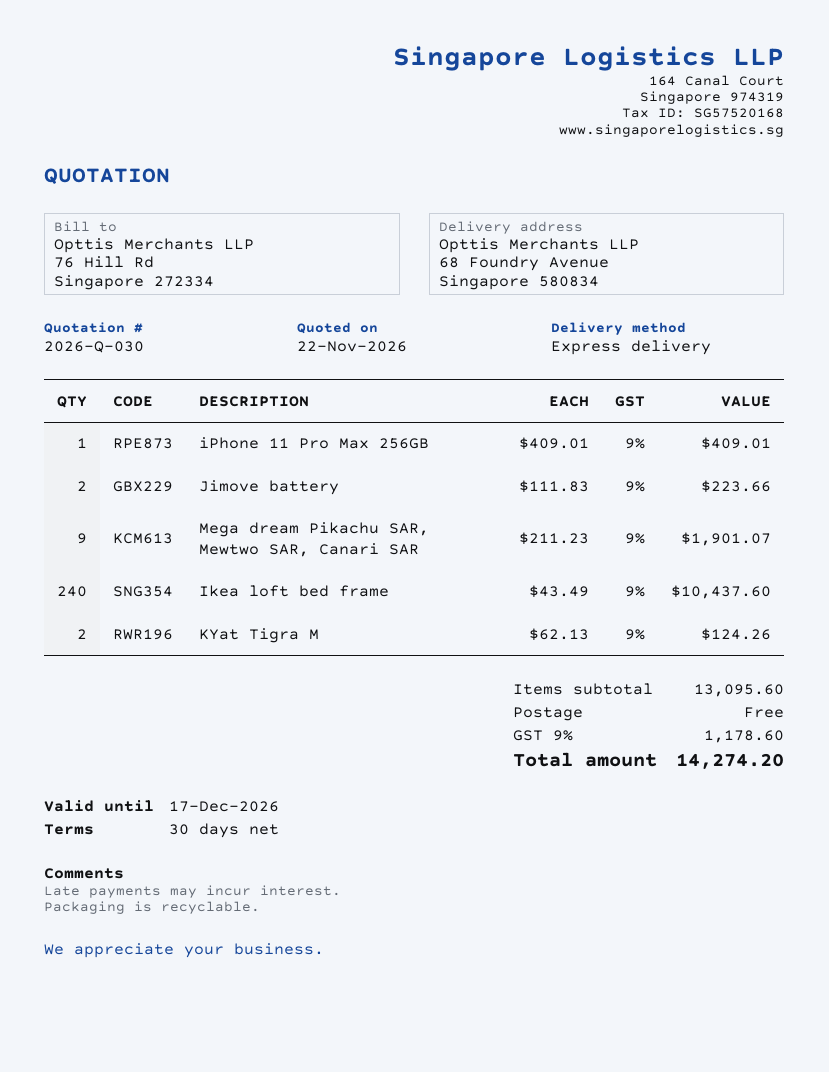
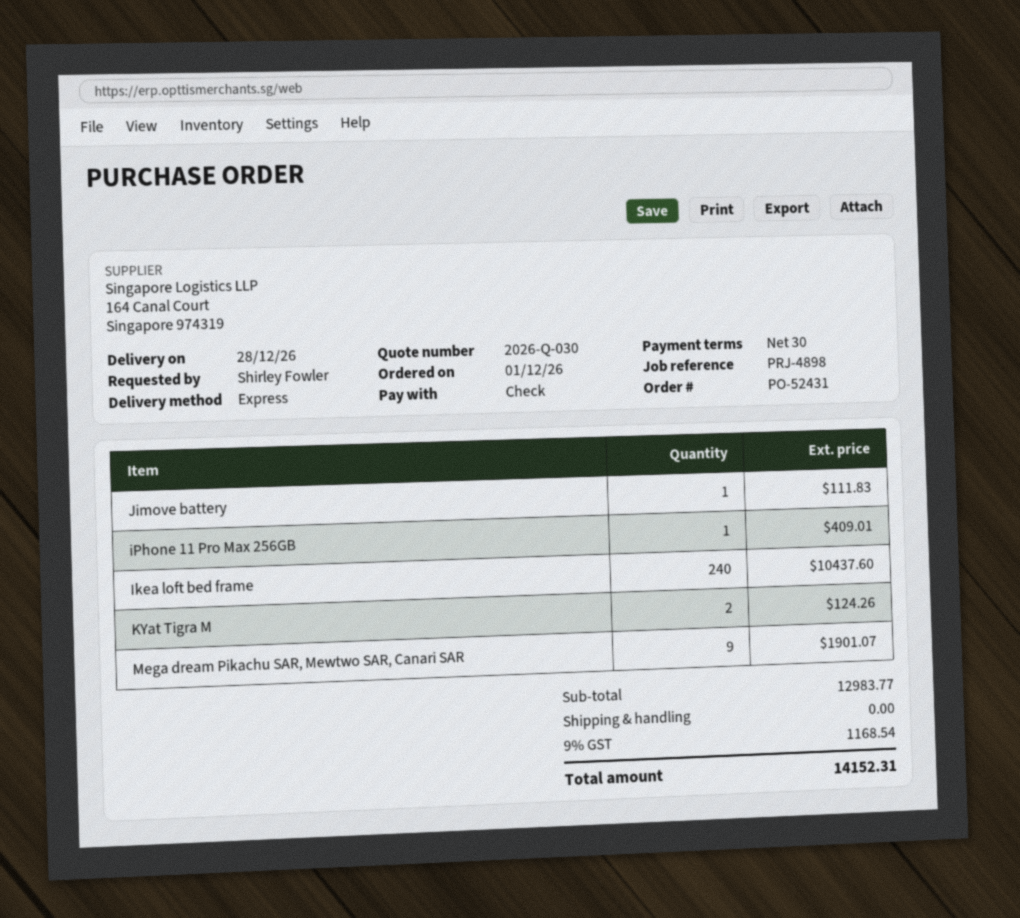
Jimove battery: 2 for 223.66 -> 1 for 111.83
subtotal: 13095.60 -> 12983.77
tax: 9% = 1178.60 -> 9% = 1168.54
total: 14274.20 -> 14152.31

